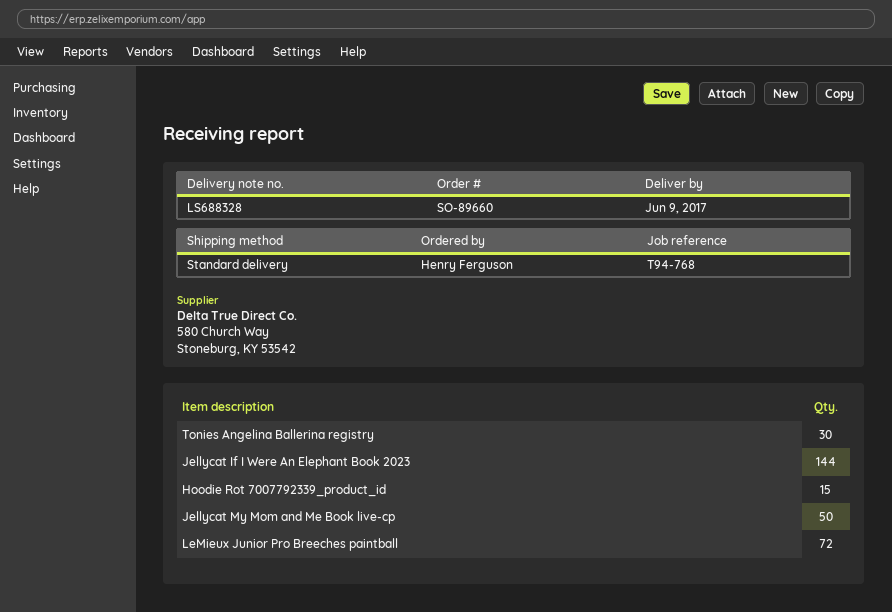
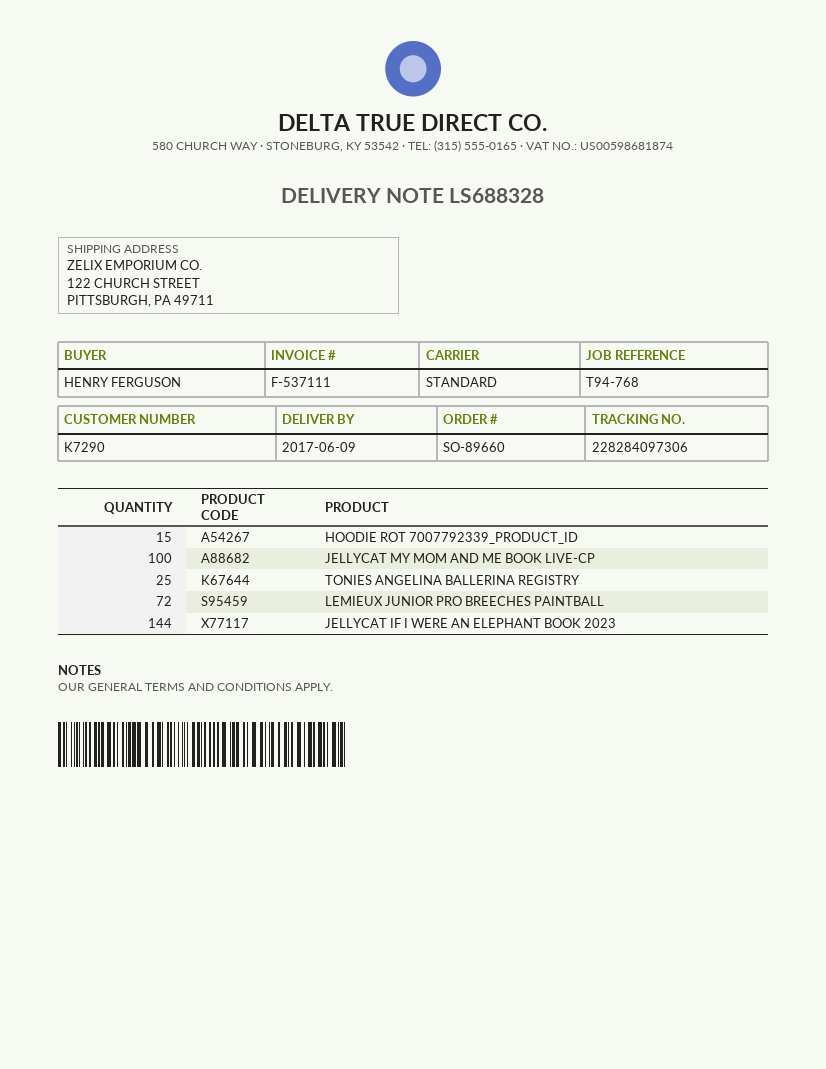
Tonies Angelina Ballerina registry: 30 -> 25
Jellycat My Mom and Me Book live-cp: 50 -> 100

